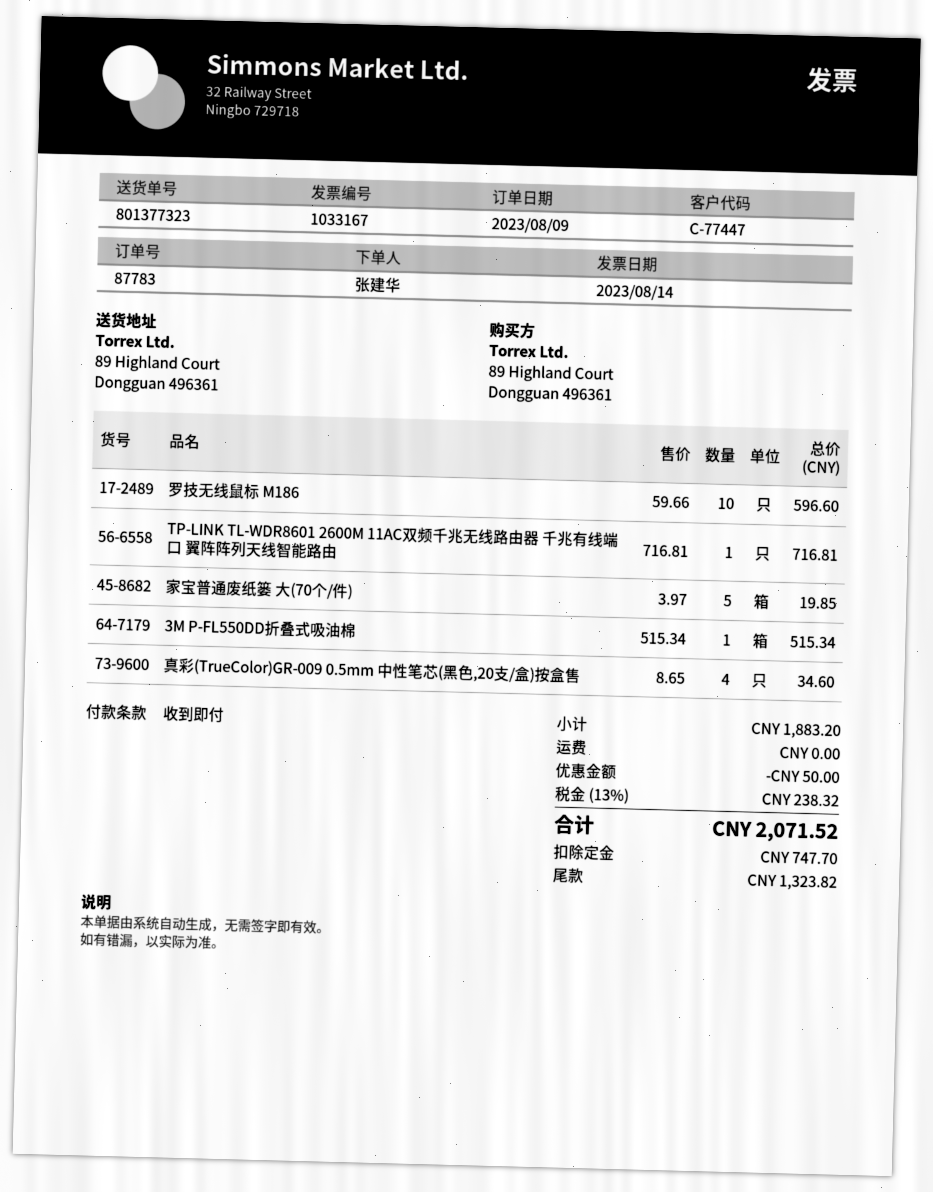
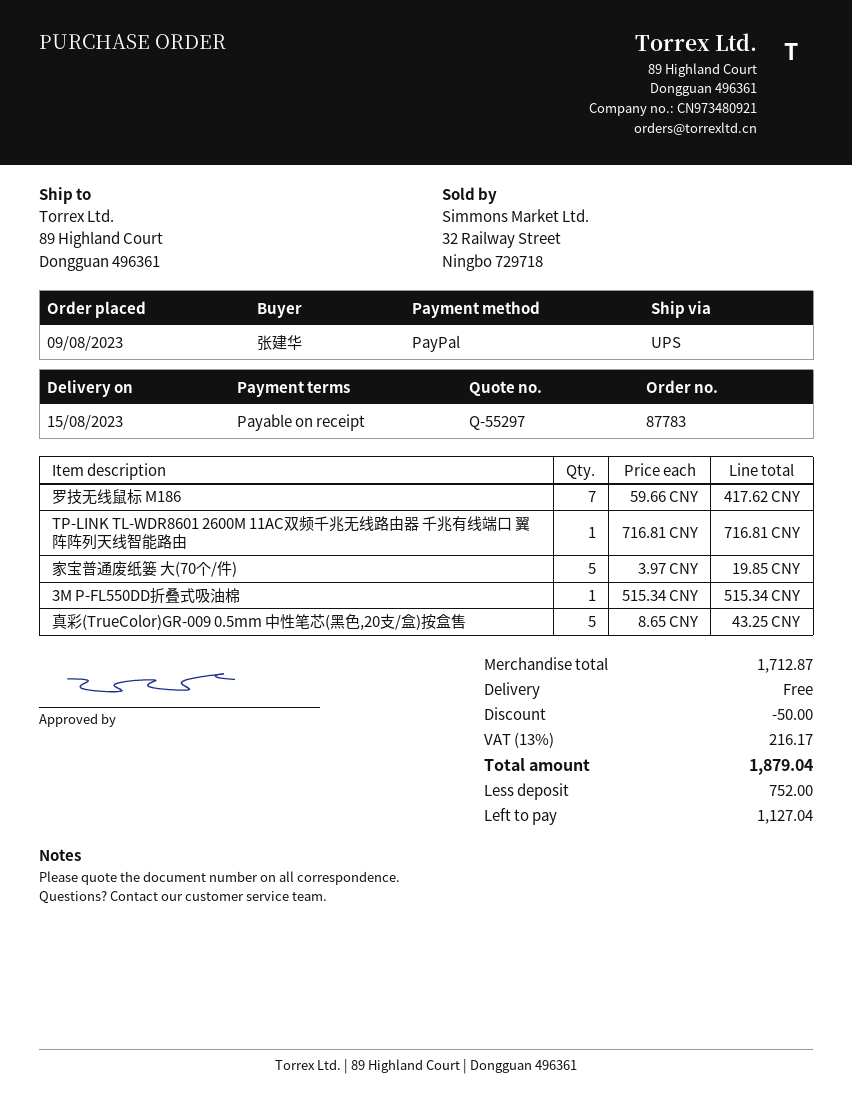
罗技无线鼠标 M186: 10 x 59.66 = 596.60 -> 7 x 59.66 = 417.62
真彩(TrueColor)GR-009 0.5mm 中性笔芯(黑色,20支/盒)按盒售: 4 x 8.65 = 34.60 -> 5 x 8.65 = 43.25
subtotal: 1883.20 -> 1712.87
tax: 13% = 238.32 -> 13% = 216.17
total: 2071.52 -> 1879.04
deposit: 747.70 -> 752.00
balance: 1323.82 -> 1127.04

